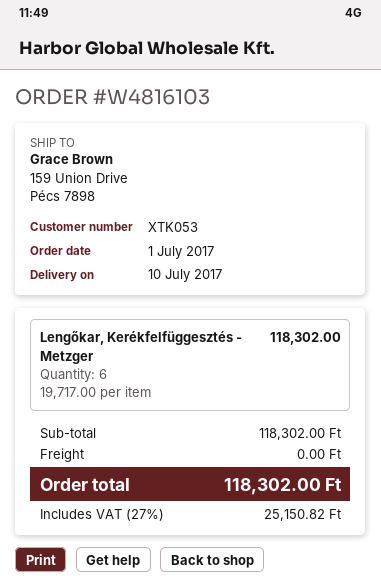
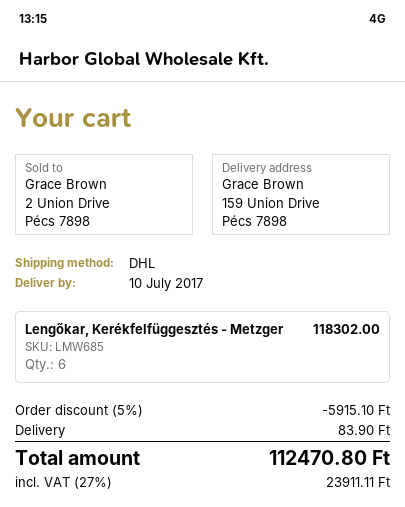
discount: none -> 5% = 5915.10
shipping: 0.00 -> 83.90
tax: 27% = 25150.82 -> 27% = 23911.11
total: 118302.00 -> 112470.80

